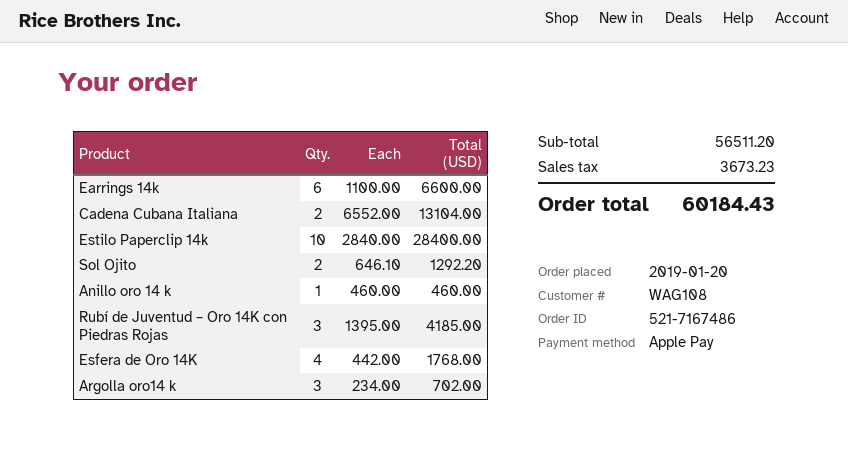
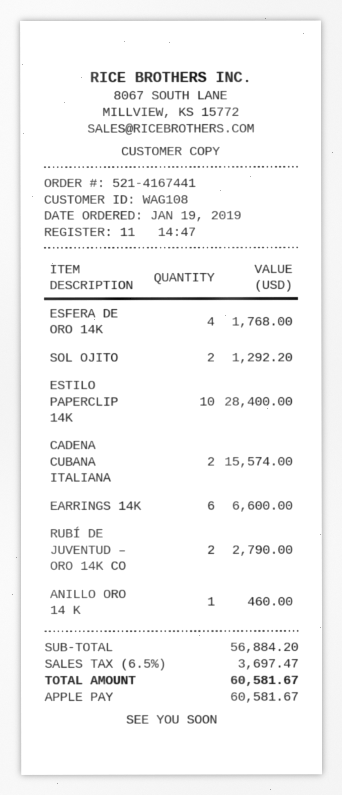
order number: 521-7167486 -> 521-4167441
order date: 2019-01-20 -> 2019-01-19
Cadena Cubana Italiana: 2 for 13104.00 -> 2 for 15574.00
Rubí de Juventud – Oro 14K con Piedras Rojas: 3 for 4185.00 -> 2 for 2790.00
Argolla oro14 k: 3 for 702.00 -> none
subtotal: 56511.20 -> 56884.20
tax: 3673.23 -> 3697.47
total: 60184.43 -> 60581.67

